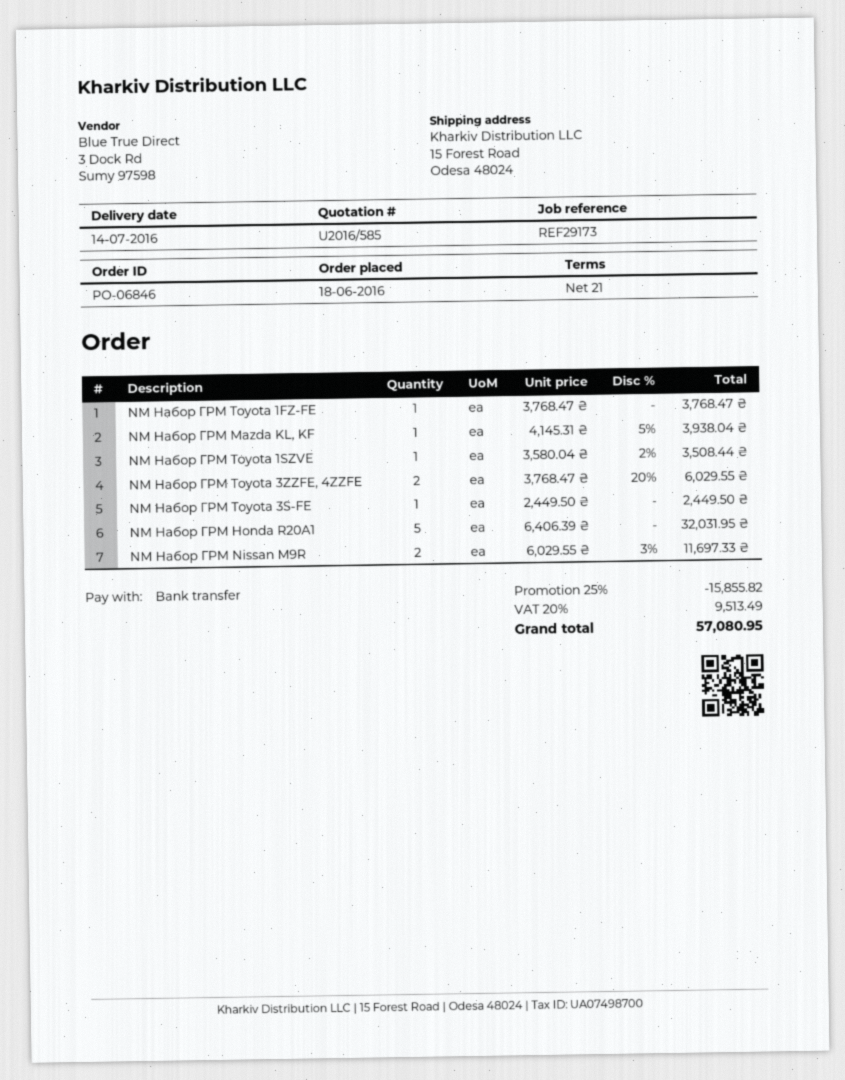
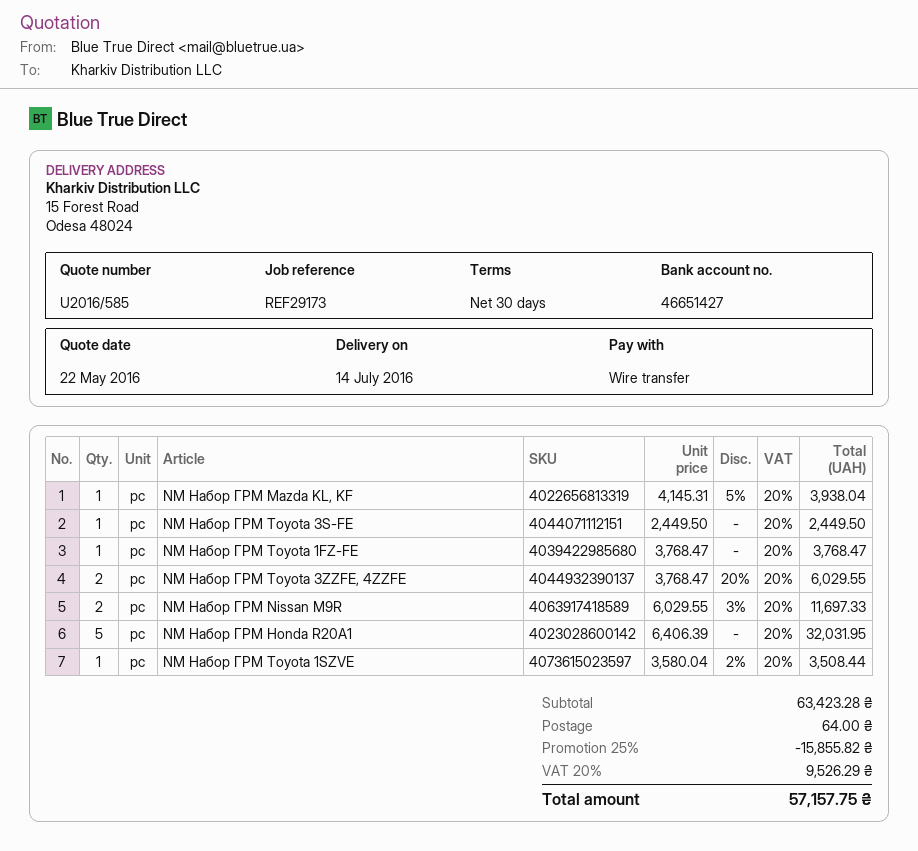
payment terms: 21 days -> 30 days
shipping: none -> 64.00
tax: 20% = 9513.49 -> 20% = 9526.29
total: 57080.95 -> 57157.75

